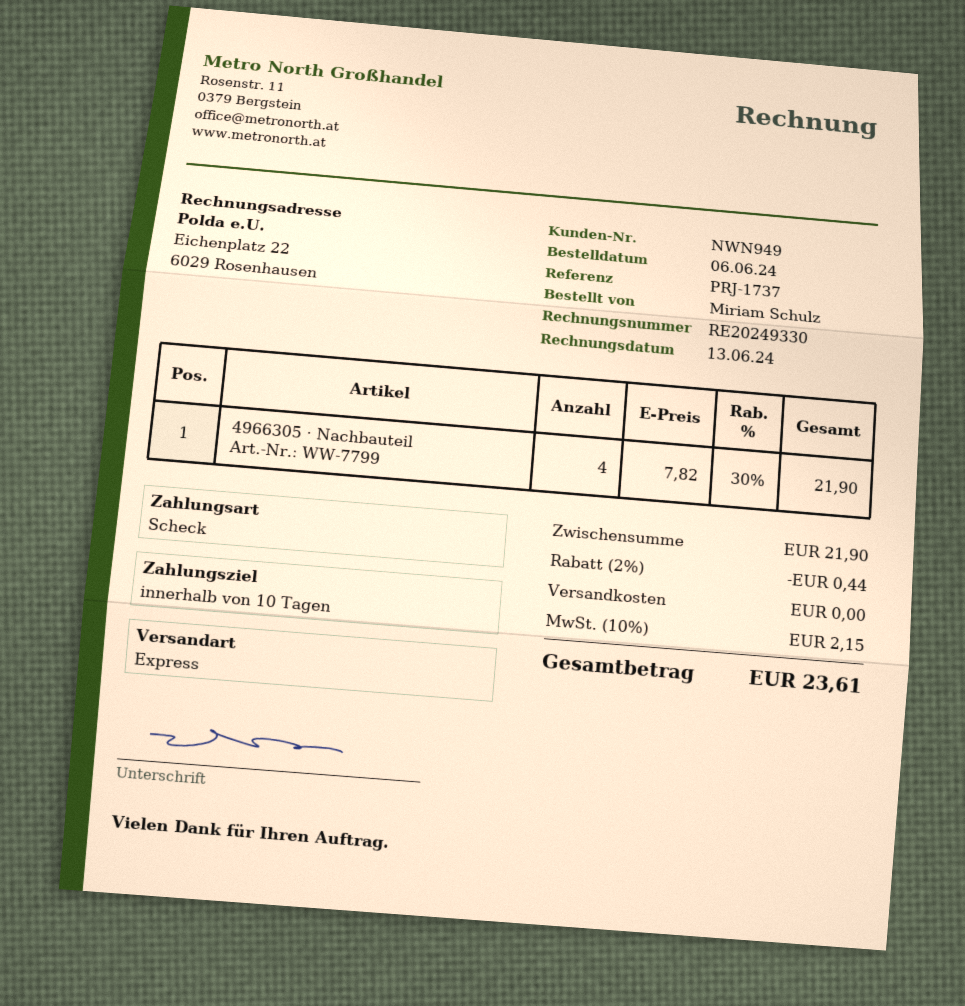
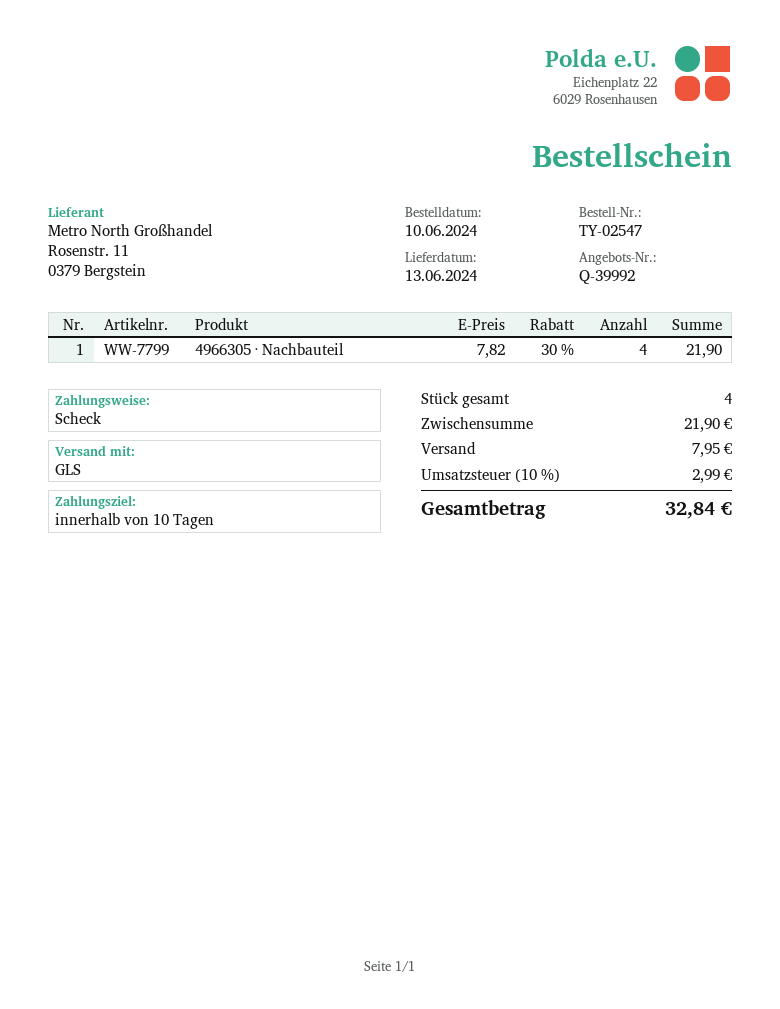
order date: 2024-06-06 -> 2024-06-10
shipping method: express -> GLS
discount: 2% = 0.44 -> none
shipping: 0.00 -> 7.95
tax: 10% = 2.15 -> 10% = 2.99
total: 23.61 -> 32.84

